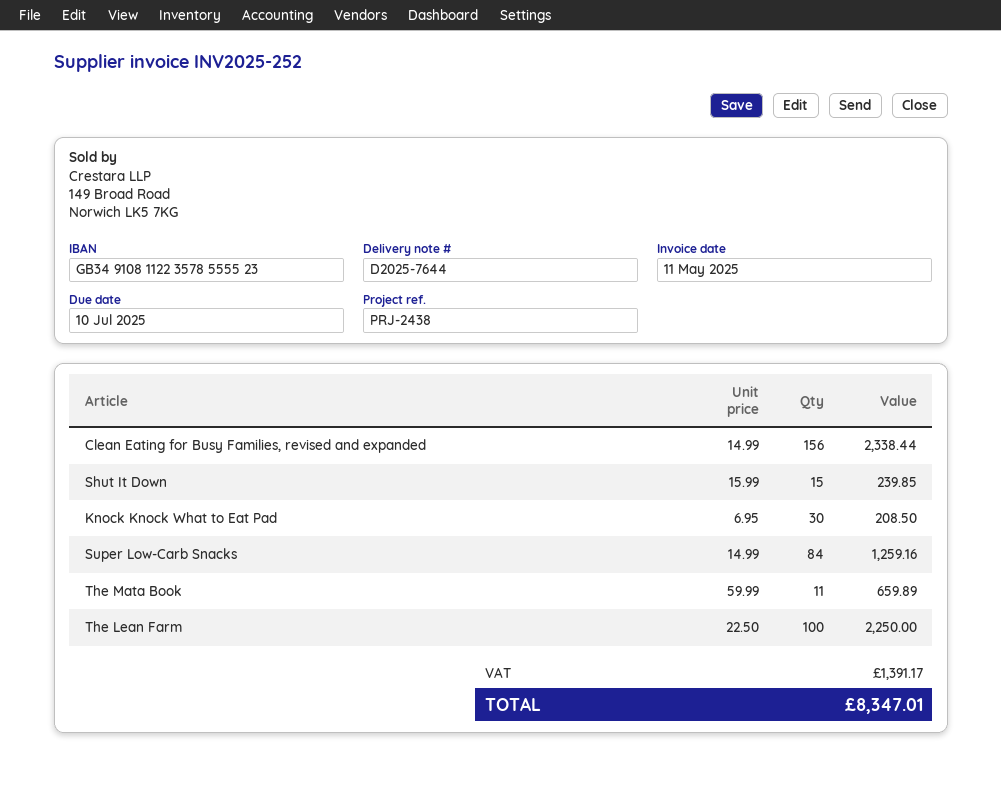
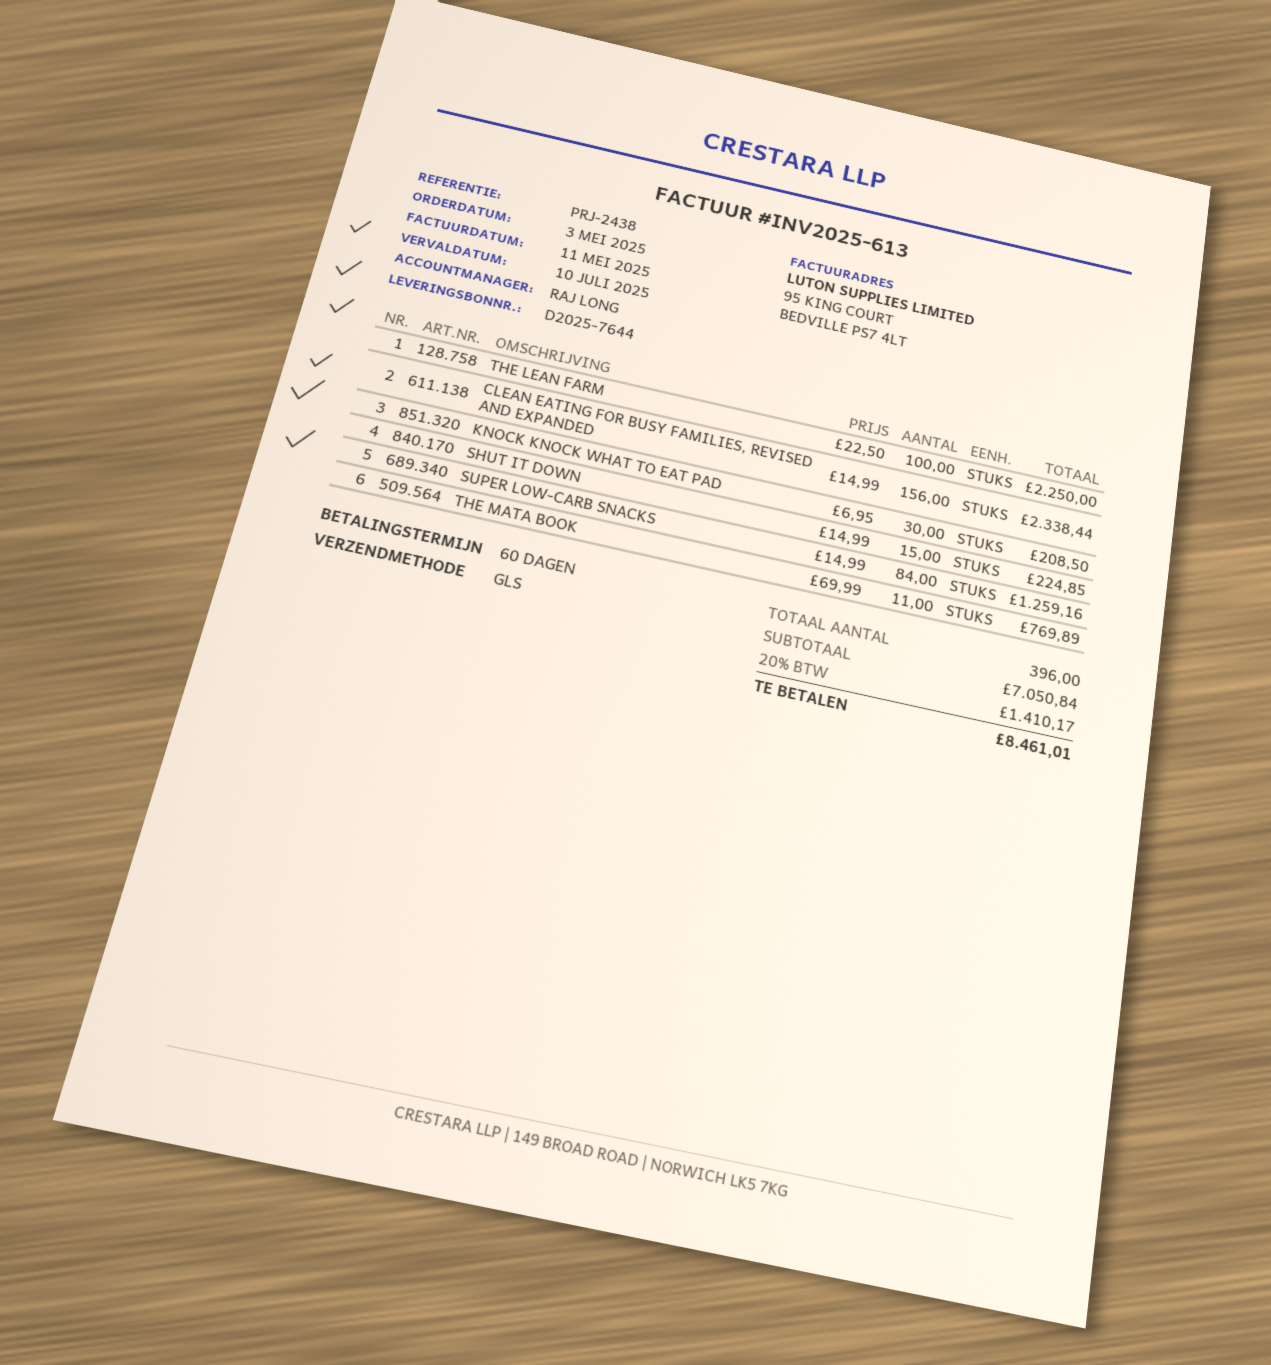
invoice number: INV2025-252 -> INV2025-613
Shut It Down: 15 x 15.99 = 239.85 -> 15 x 14.99 = 224.85
The Mata Book: 11 x 59.99 = 659.89 -> 11 x 69.99 = 769.89
tax: 1391.17 -> 1410.17
total: 8347.01 -> 8461.01

